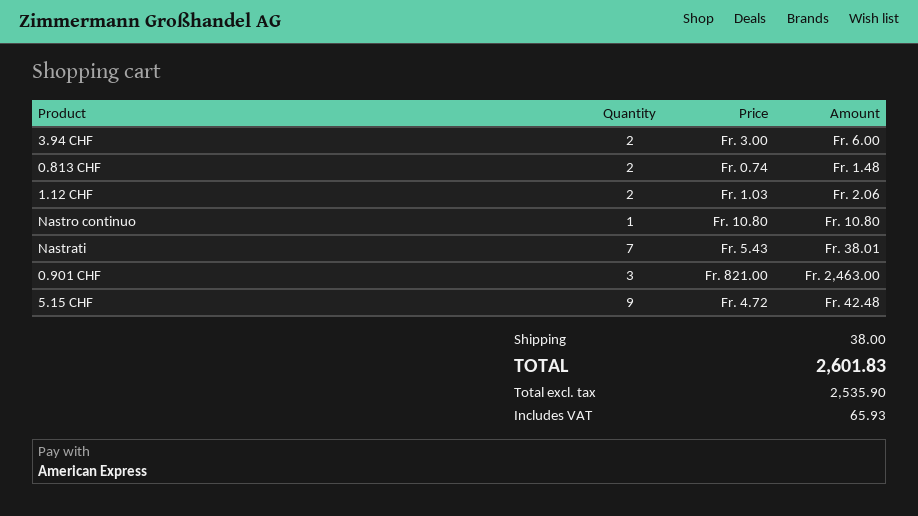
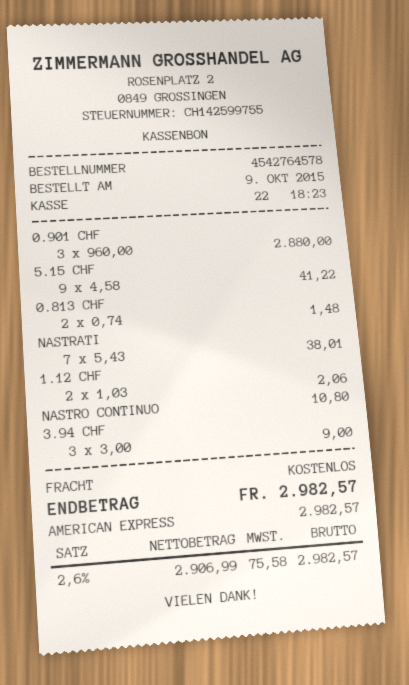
3.94 CHF: 2 x 3.00 = 6.00 -> 3 x 3.00 = 9.00
0.901 CHF: 3 x 821.00 = 2463.00 -> 3 x 960.00 = 2880.00
5.15 CHF: 9 x 4.72 = 42.48 -> 9 x 4.58 = 41.22
shipping: 38.00 -> 0.00
net: 2535.90 -> 2906.99
tax: 65.93 -> 75.58
total: 2601.83 -> 2982.57

